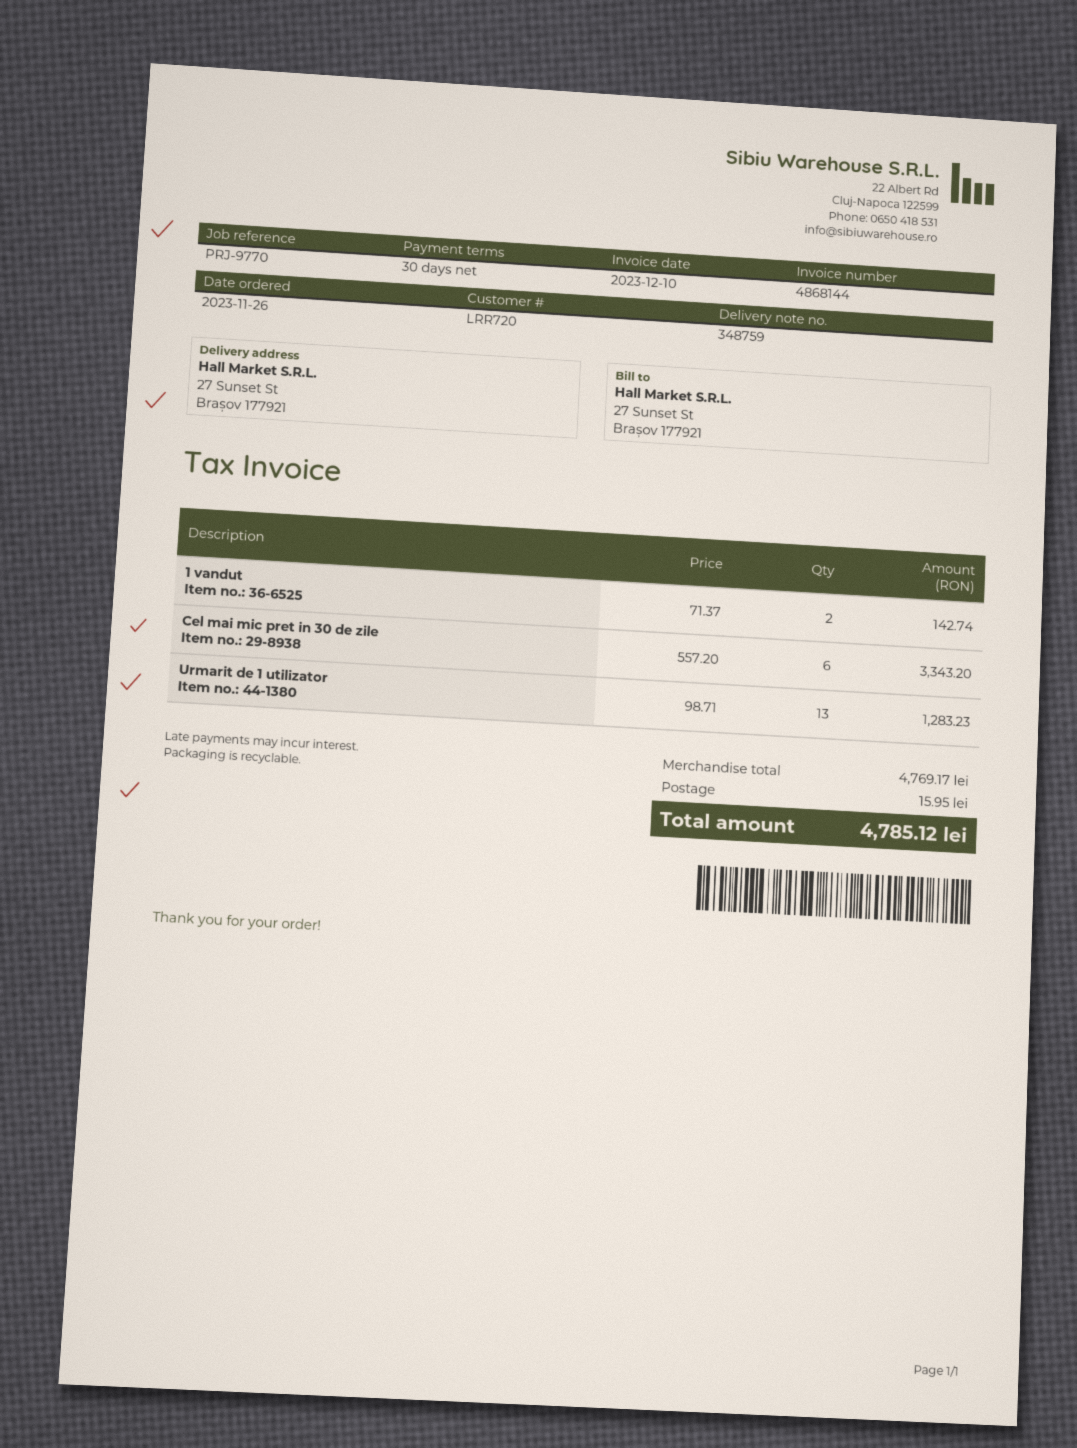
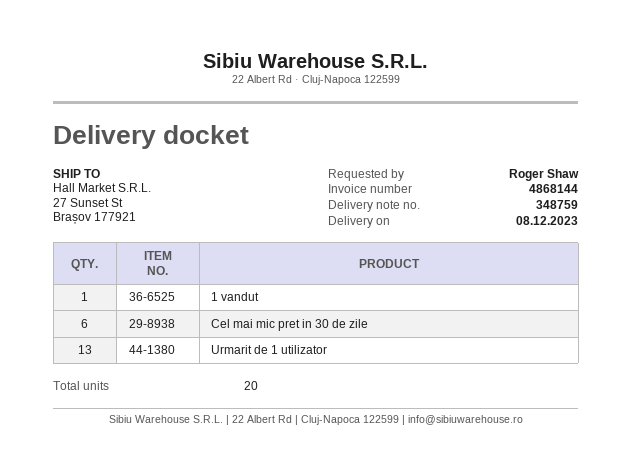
1 vandut: 2 -> 1

